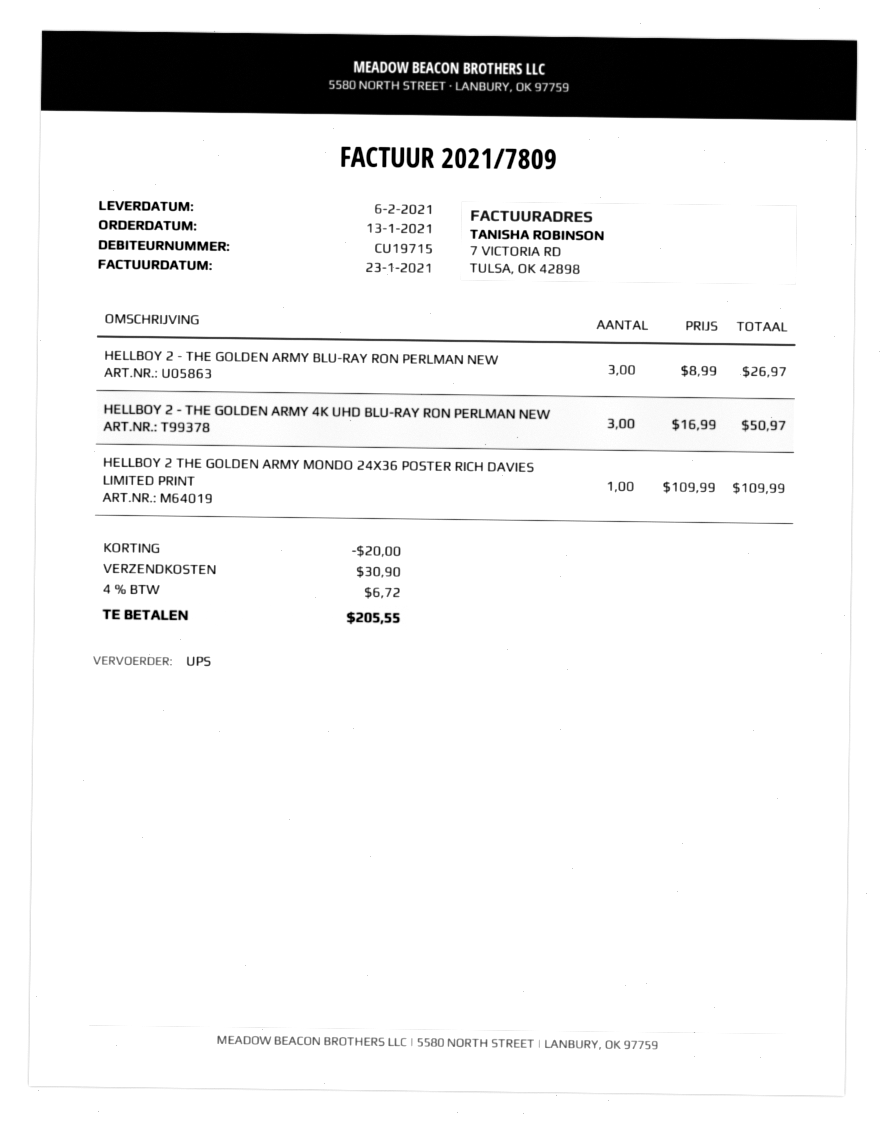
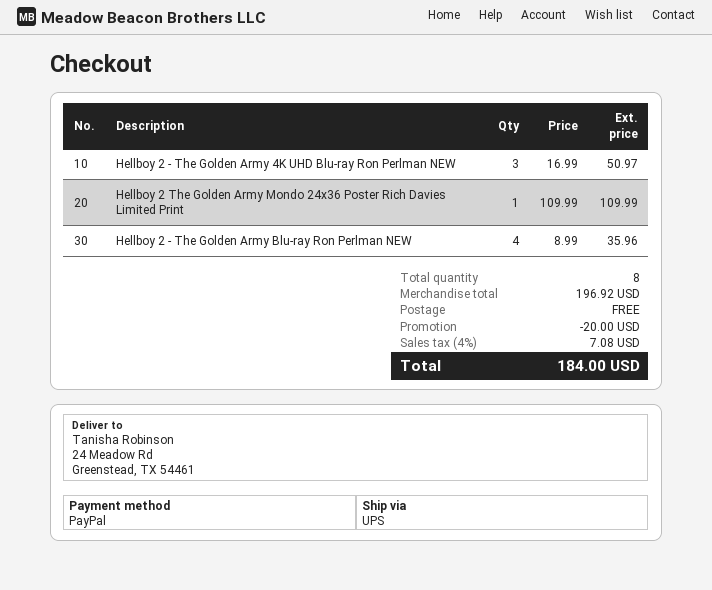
HELLBOY 2 - THE GOLDEN ARMY BLU-RAY RON PERLMAN NEW: 3 x 8.99 = 26.97 -> 4 x 8.99 = 35.96
shipping: 30.90 -> 0.00
tax: 4% = 6.72 -> 4% = 7.08
total: 205.55 -> 184.00

